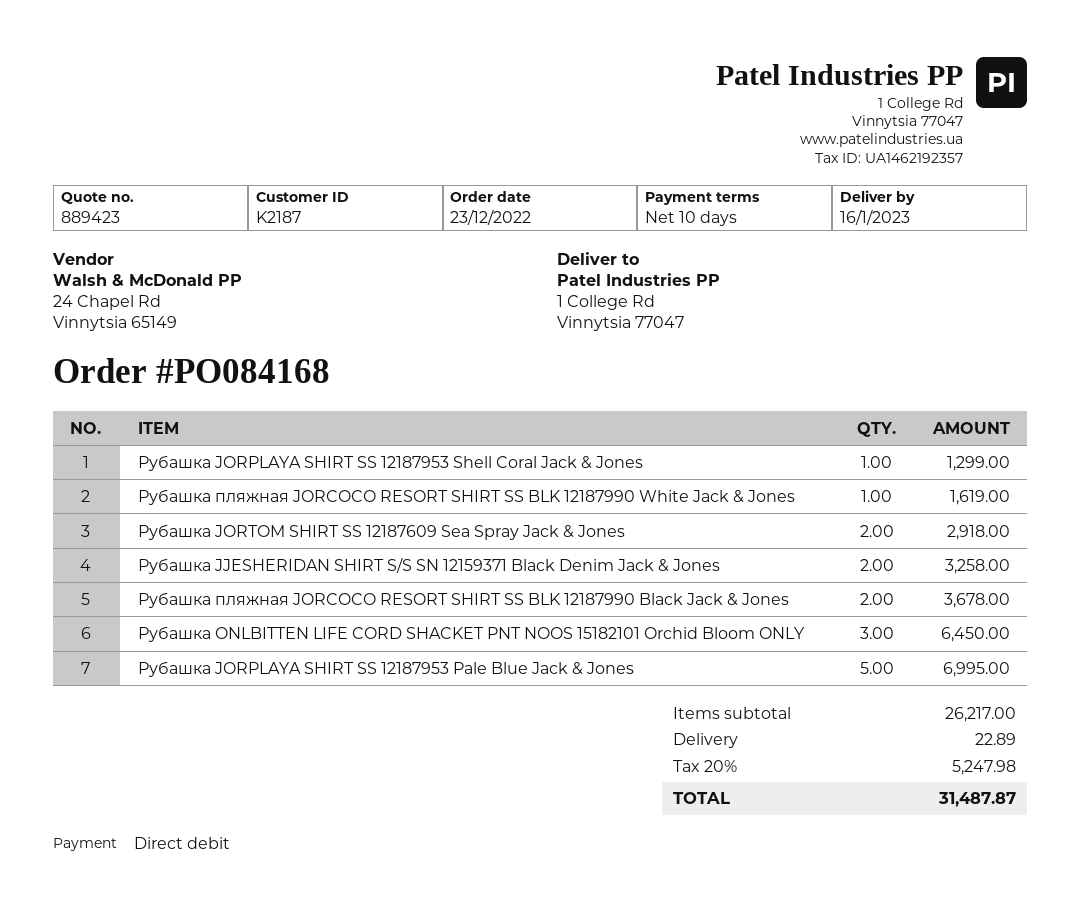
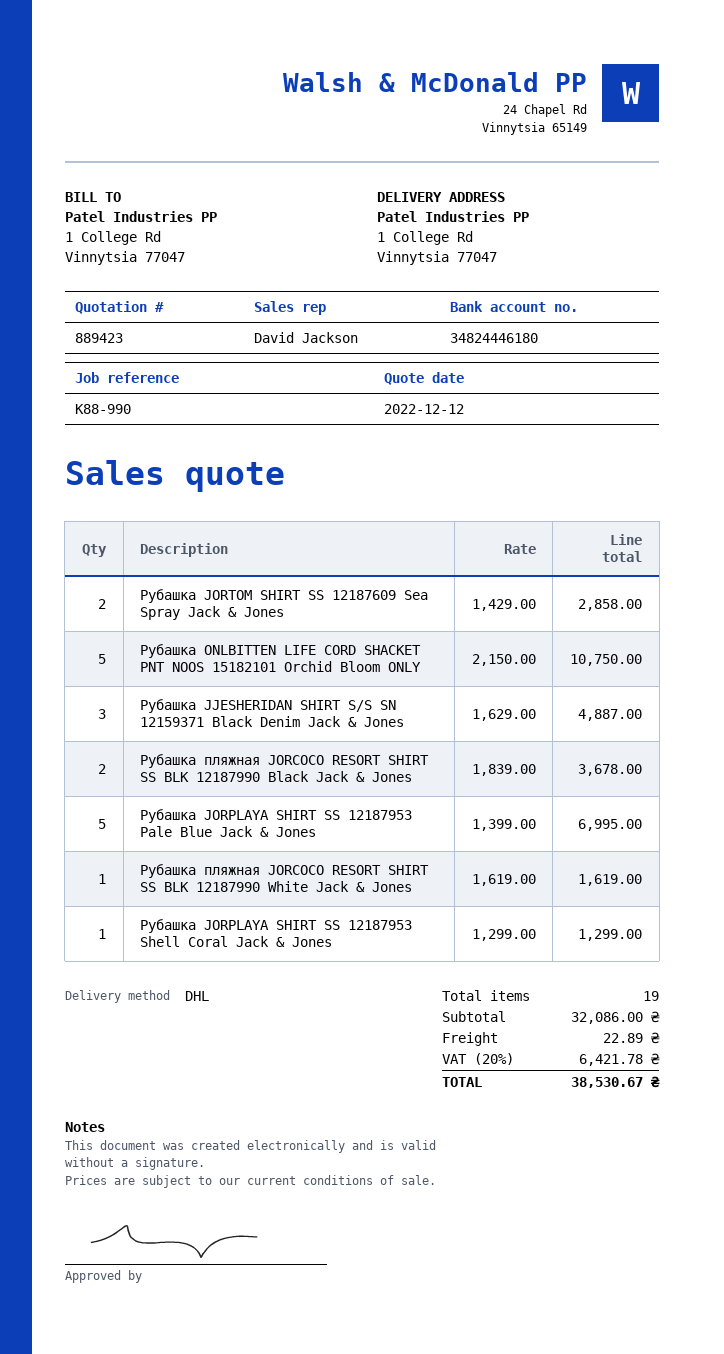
Рубашка JORTOM SHIRT SS 12187609 Sea Spray Jack & Jones: 2 for 2918.00 -> 2 for 2858.00
Рубашка JJESHERIDAN SHIRT S/S SN 12159371 Black Denim Jack & Jones: 2 for 3258.00 -> 3 for 4887.00
Рубашка ONLBITTEN LIFE CORD SHACKET PNT NOOS 15182101 Orchid Bloom ONLY: 3 for 6450.00 -> 5 for 10750.00
subtotal: 26217.00 -> 32086.00
tax: 20% = 5247.98 -> 20% = 6421.78
total: 31487.87 -> 38530.67

